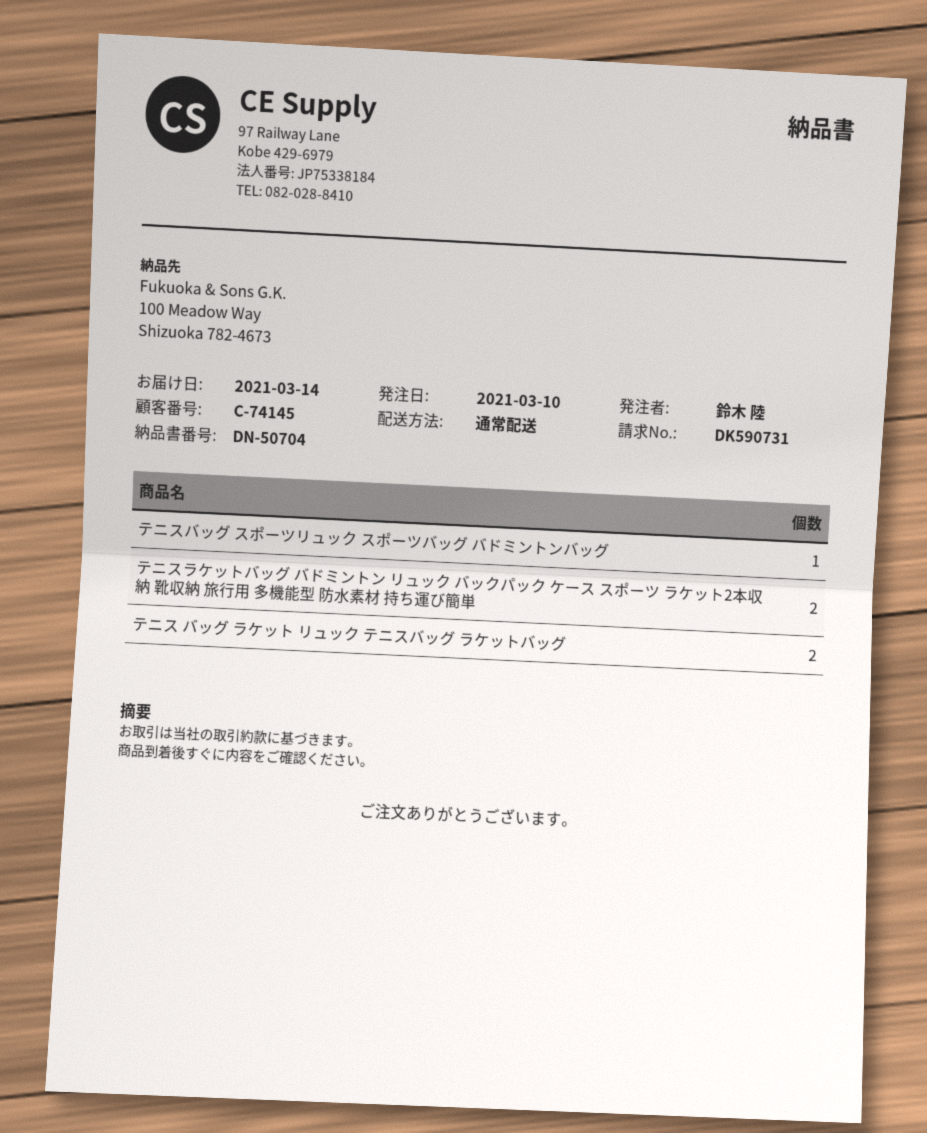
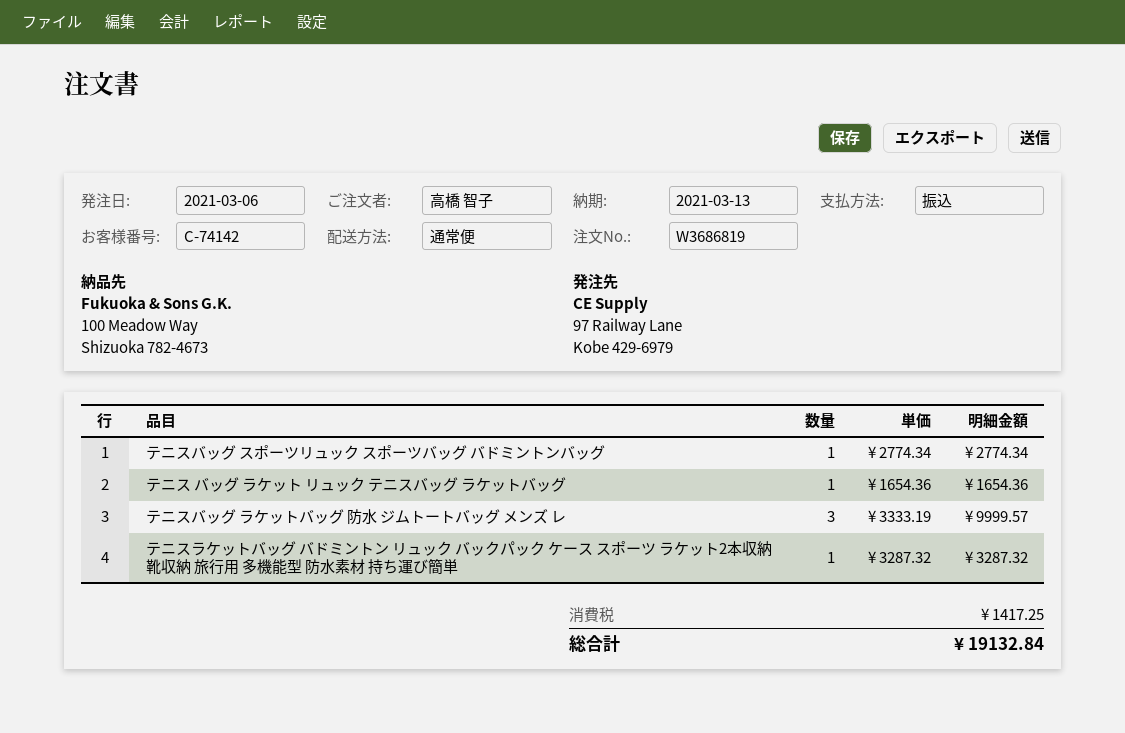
order date: 2021-03-10 -> 2021-03-06
delivery date: 2021-03-14 -> 2021-03-13
customer number: C-74145 -> C-74142
ordered by: 鈴木 陸 -> 高橋 智子
テニスラケットバッグ バドミントン リュック バックパック ケース スポーツ ラケット2本収納 靴収納 旅行用 多機能型 防水素材 持ち運び簡単: 2 -> 1
テニス バッグ ラケット リュック テニスバッグ ラケットバッグ: 2 -> 1
テニスバッグ ラケットバッグ 防水 ジムトートバッグ メンズ レ: none -> 3

